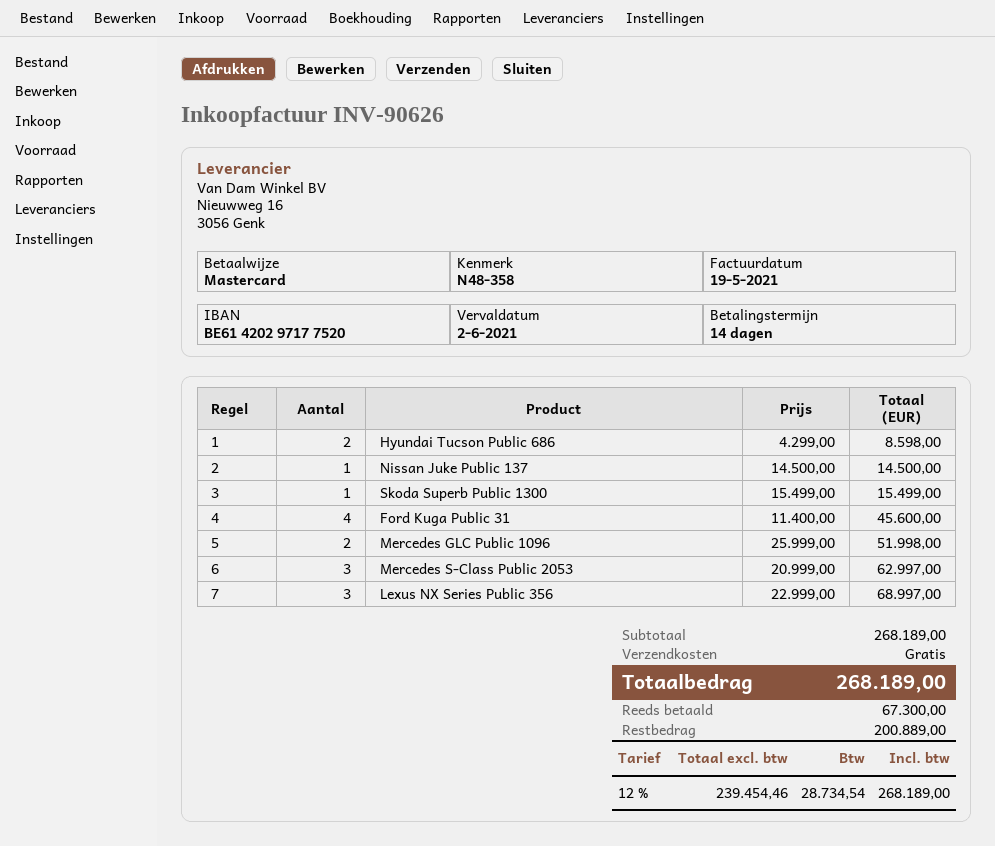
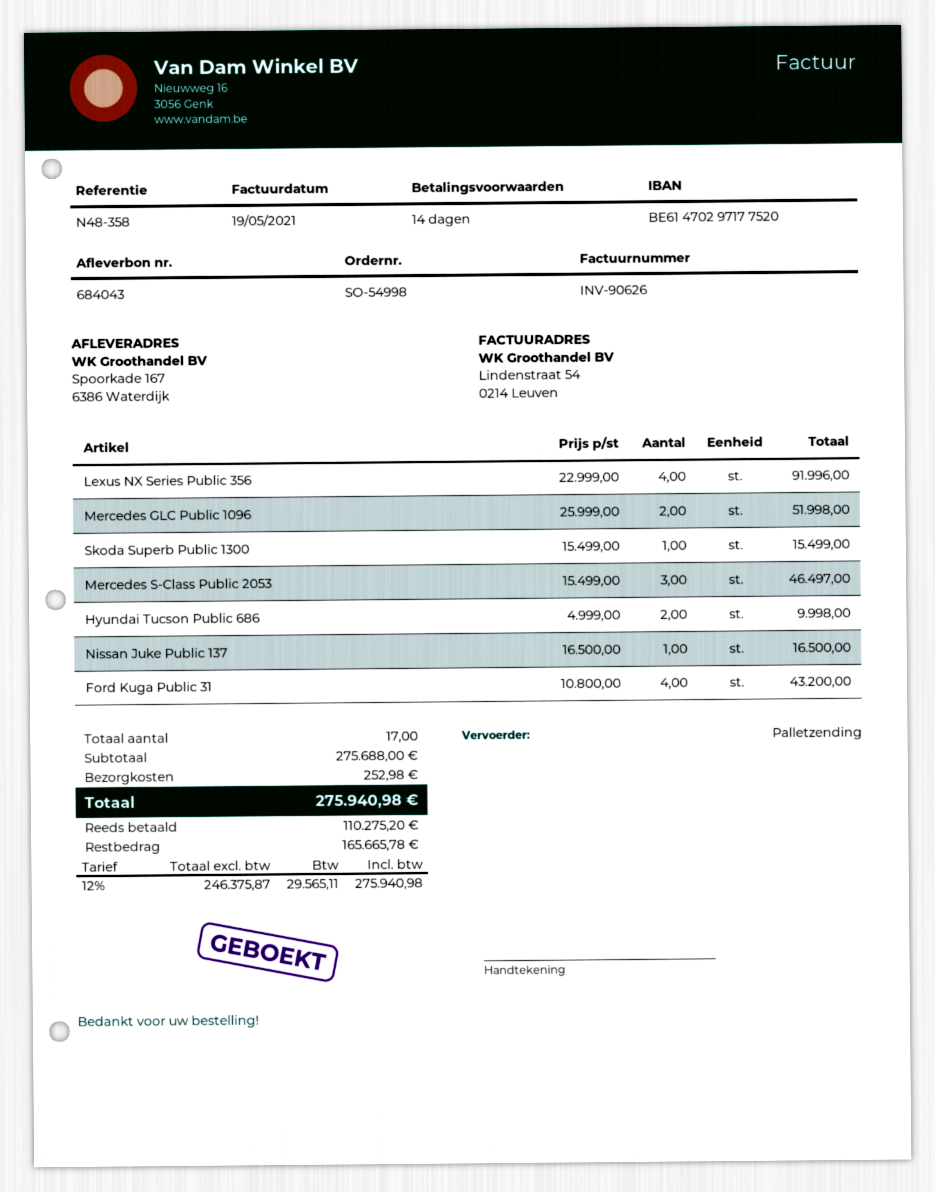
bank account: BE61420297177520 -> BE61470297177520
Hyundai Tucson Public 686: 2 x 4299.00 = 8598.00 -> 2 x 4999.00 = 9998.00
Nissan Juke Public 137: 1 x 14500.00 = 14500.00 -> 1 x 16500.00 = 16500.00
Ford Kuga Public 31: 4 x 11400.00 = 45600.00 -> 4 x 10800.00 = 43200.00
Mercedes S-Class Public 2053: 3 x 20999.00 = 62997.00 -> 3 x 15499.00 = 46497.00
Lexus NX Series Public 356: 3 x 22999.00 = 68997.00 -> 4 x 22999.00 = 91996.00
subtotal: 268189.00 -> 275688.00
shipping: 0.00 -> 252.98
net: 239454.46 -> 246375.87
tax: 12% = 28734.54 -> 12% = 29565.11
total: 268189.00 -> 275940.98
deposit: 67300.00 -> 110275.20
balance: 200889.00 -> 165665.78

